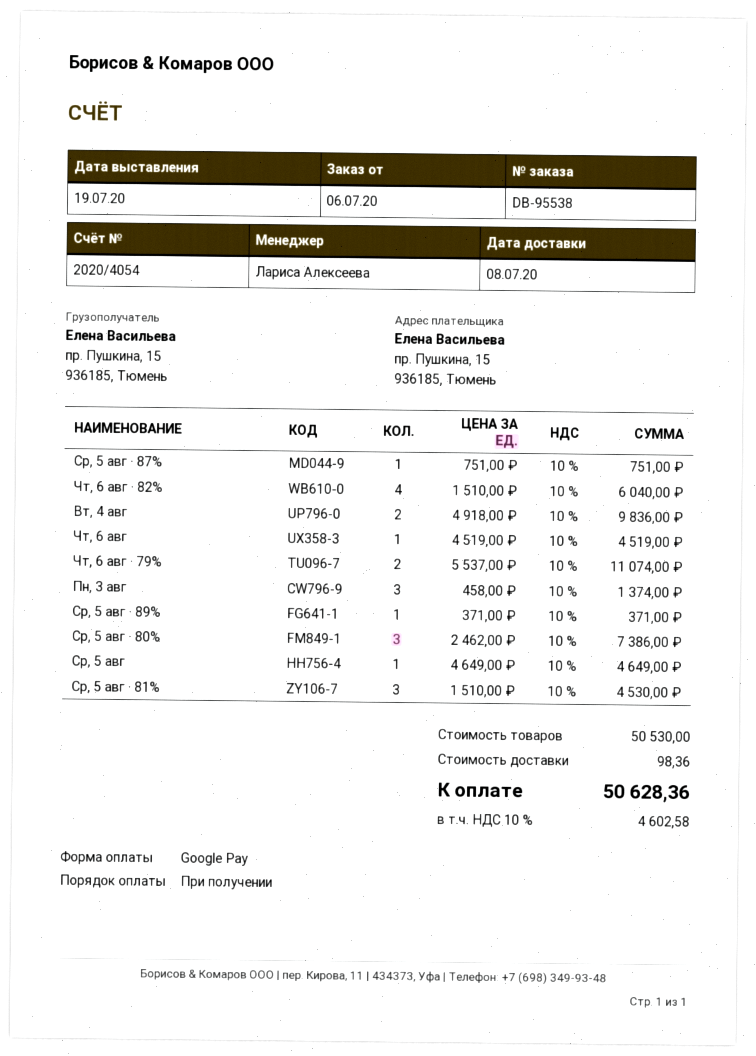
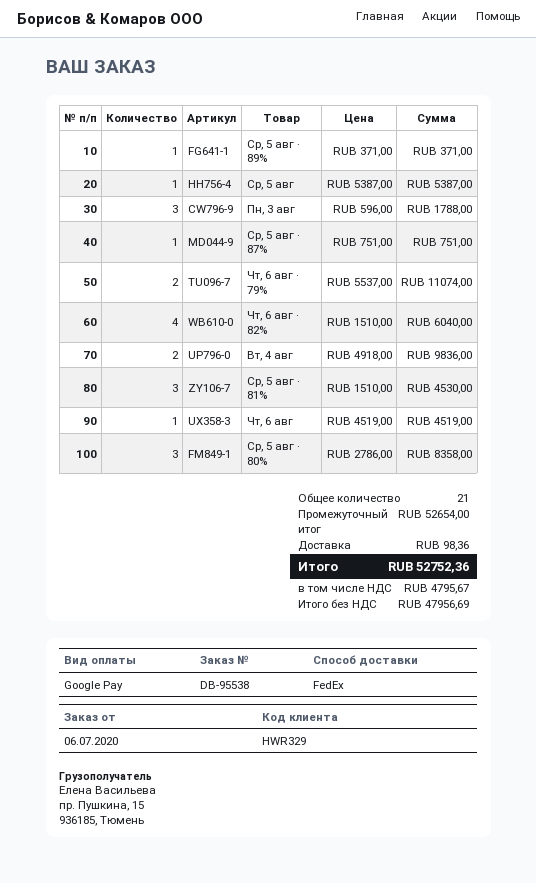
Пн, 3 авг: 3 x 458.00 = 1374.00 -> 3 x 596.00 = 1788.00
Ср, 5 авг · 80%: 3 x 2462.00 = 7386.00 -> 3 x 2786.00 = 8358.00
Ср, 5 авг: 1 x 4649.00 = 4649.00 -> 1 x 5387.00 = 5387.00
subtotal: 50530.00 -> 52654.00
tax: 4602.58 -> 4795.67
total: 50628.36 -> 52752.36

